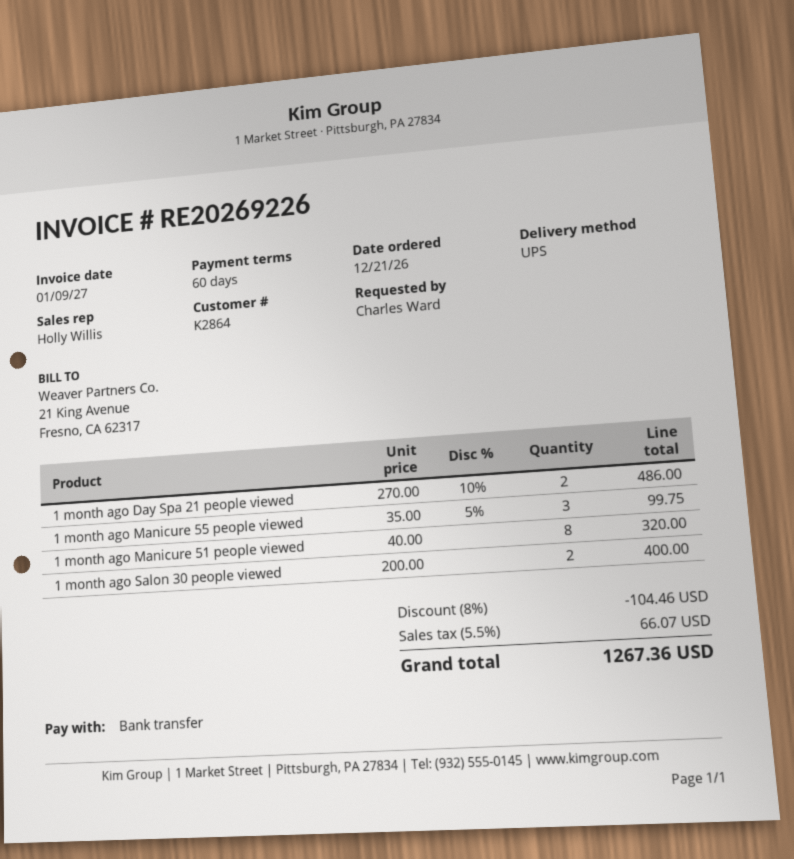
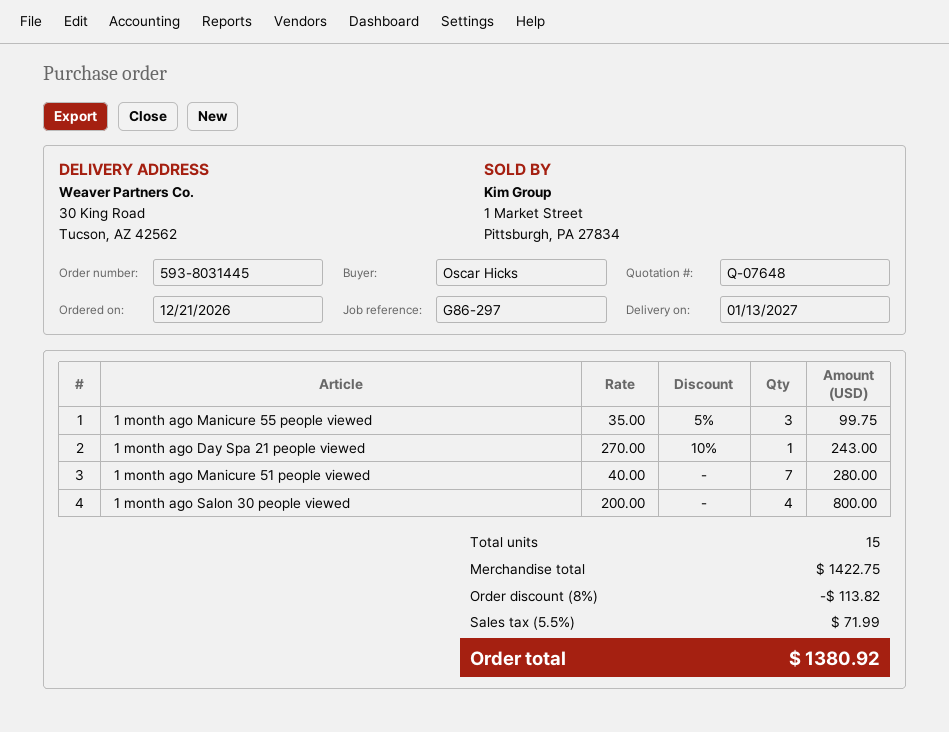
ordered by: Charles Ward -> Oscar Hicks
1 month ago Day Spa 21 people viewed: 2 x 270.00 - 10% = 486.00 -> 1 x 270.00 - 10% = 243.00
1 month ago Manicure 51 people viewed: 8 x 40.00 = 320.00 -> 7 x 40.00 = 280.00
1 month ago Salon 30 people viewed: 2 x 200.00 = 400.00 -> 4 x 200.00 = 800.00
discount: 8% = 104.46 -> 8% = 113.82
tax: 5.5% = 66.07 -> 5.5% = 71.99
total: 1267.36 -> 1380.92

